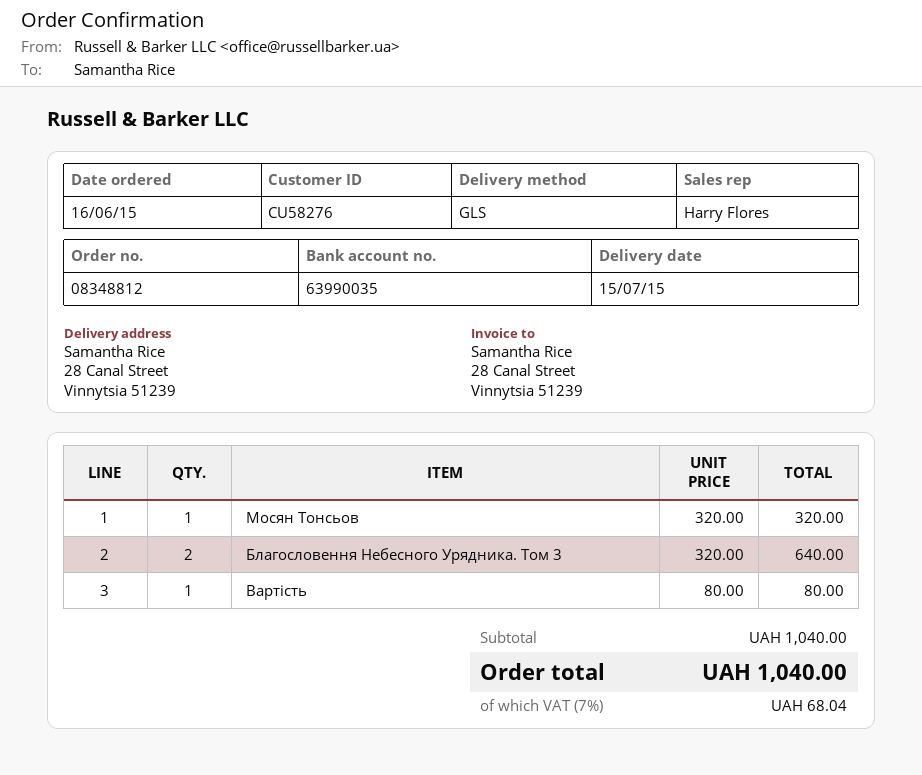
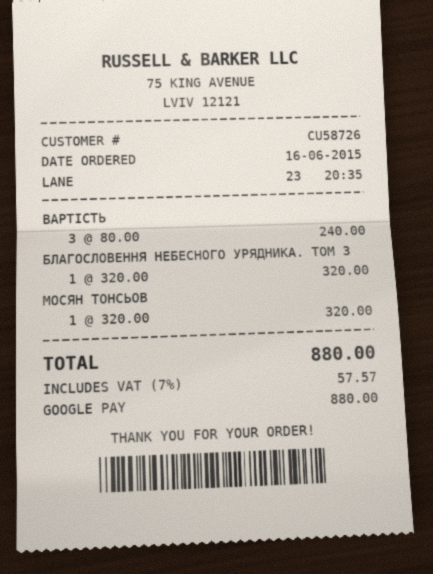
customer number: CU58276 -> CU58726
Благословення Небесного Урядника. Том 3: 2 x 320.00 = 640.00 -> 1 x 320.00 = 320.00
Вартість: 1 x 80.00 = 80.00 -> 3 x 80.00 = 240.00
tax: 7% = 68.04 -> 7% = 57.57
total: 1040.00 -> 880.00

